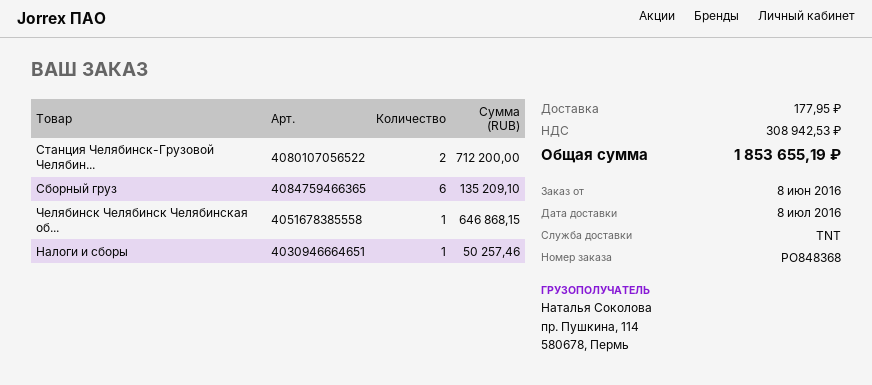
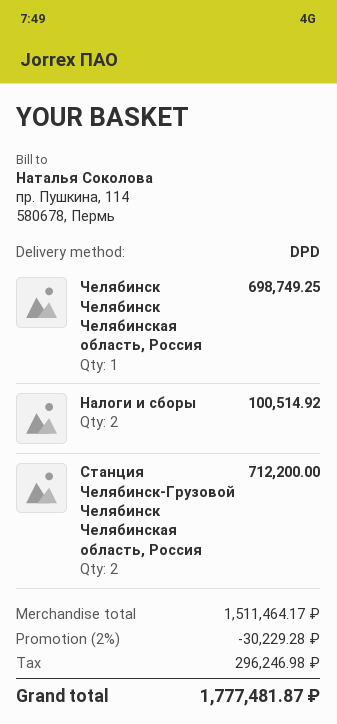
shipping method: TNT -> DPD
Сборный груз: 6 for 135209.10 -> none
Челябинск Челябинск Челябинская об...: 1 for 646868.15 -> 1 for 698749.25
Налоги и сборы: 1 for 50257.46 -> 2 for 100514.92
discount: none -> 2% = 30229.28
shipping: 177.95 -> none
tax: 308942.53 -> 296246.98
total: 1853655.19 -> 1777481.87

